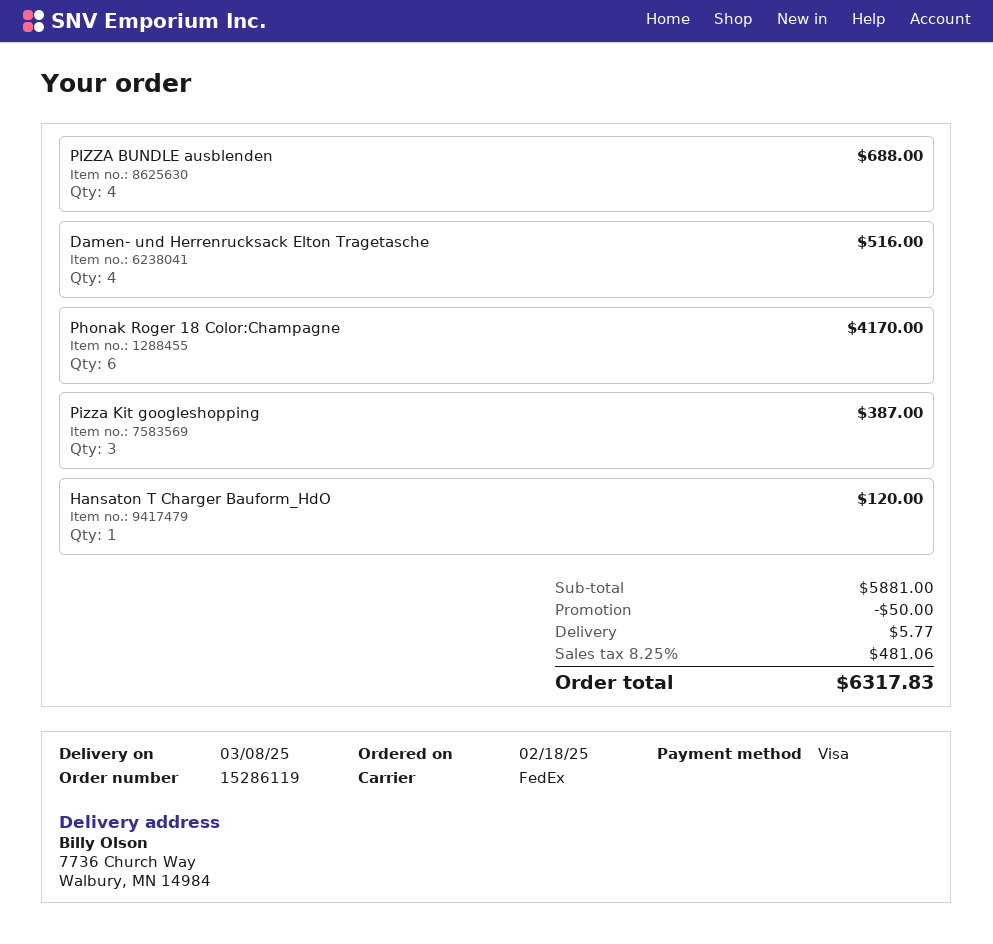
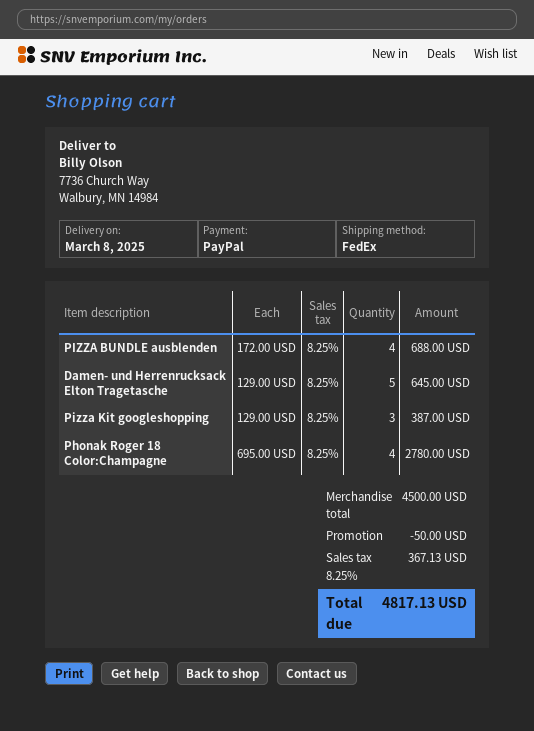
payment method: Visa -> PayPal
Damen- und Herrenrucksack Elton Tragetasche: 4 for 516.00 -> 5 for 645.00
Phonak Roger 18 Color:Champagne: 6 for 4170.00 -> 4 for 2780.00
Hansaton T Charger Bauform_HdO: 1 for 120.00 -> none
subtotal: 5881.00 -> 4500.00
shipping: 5.77 -> none
tax: 8.25% = 481.06 -> 8.25% = 367.13
total: 6317.83 -> 4817.13

